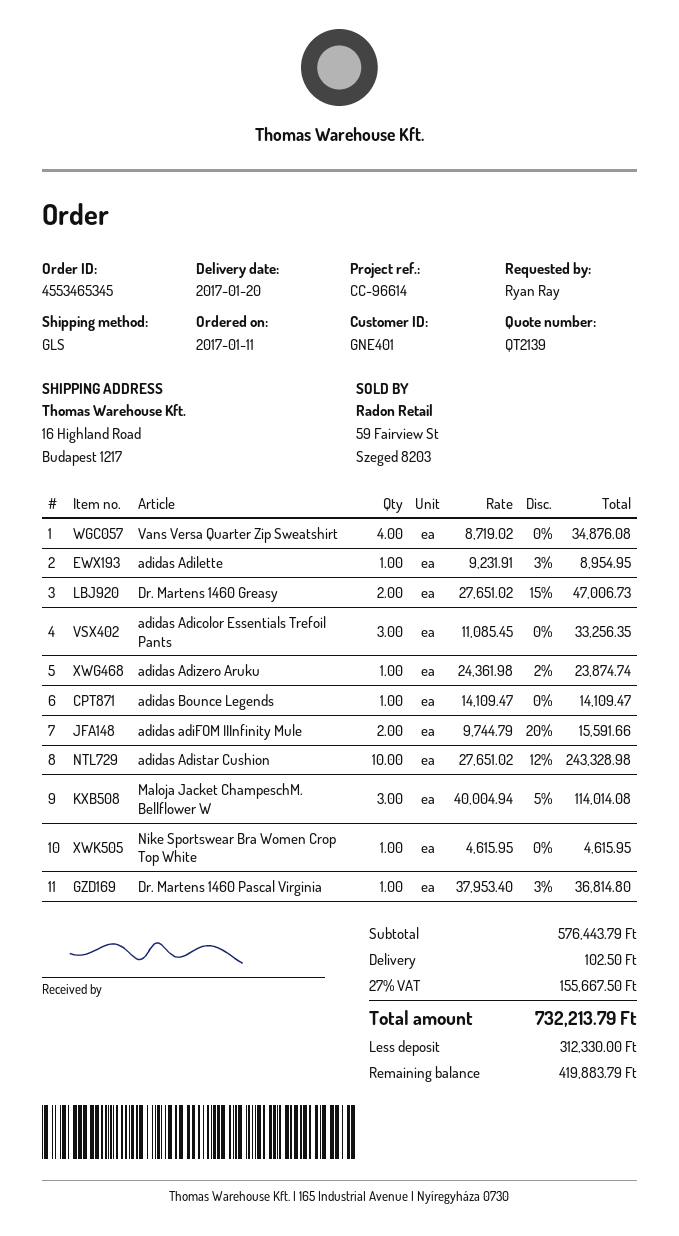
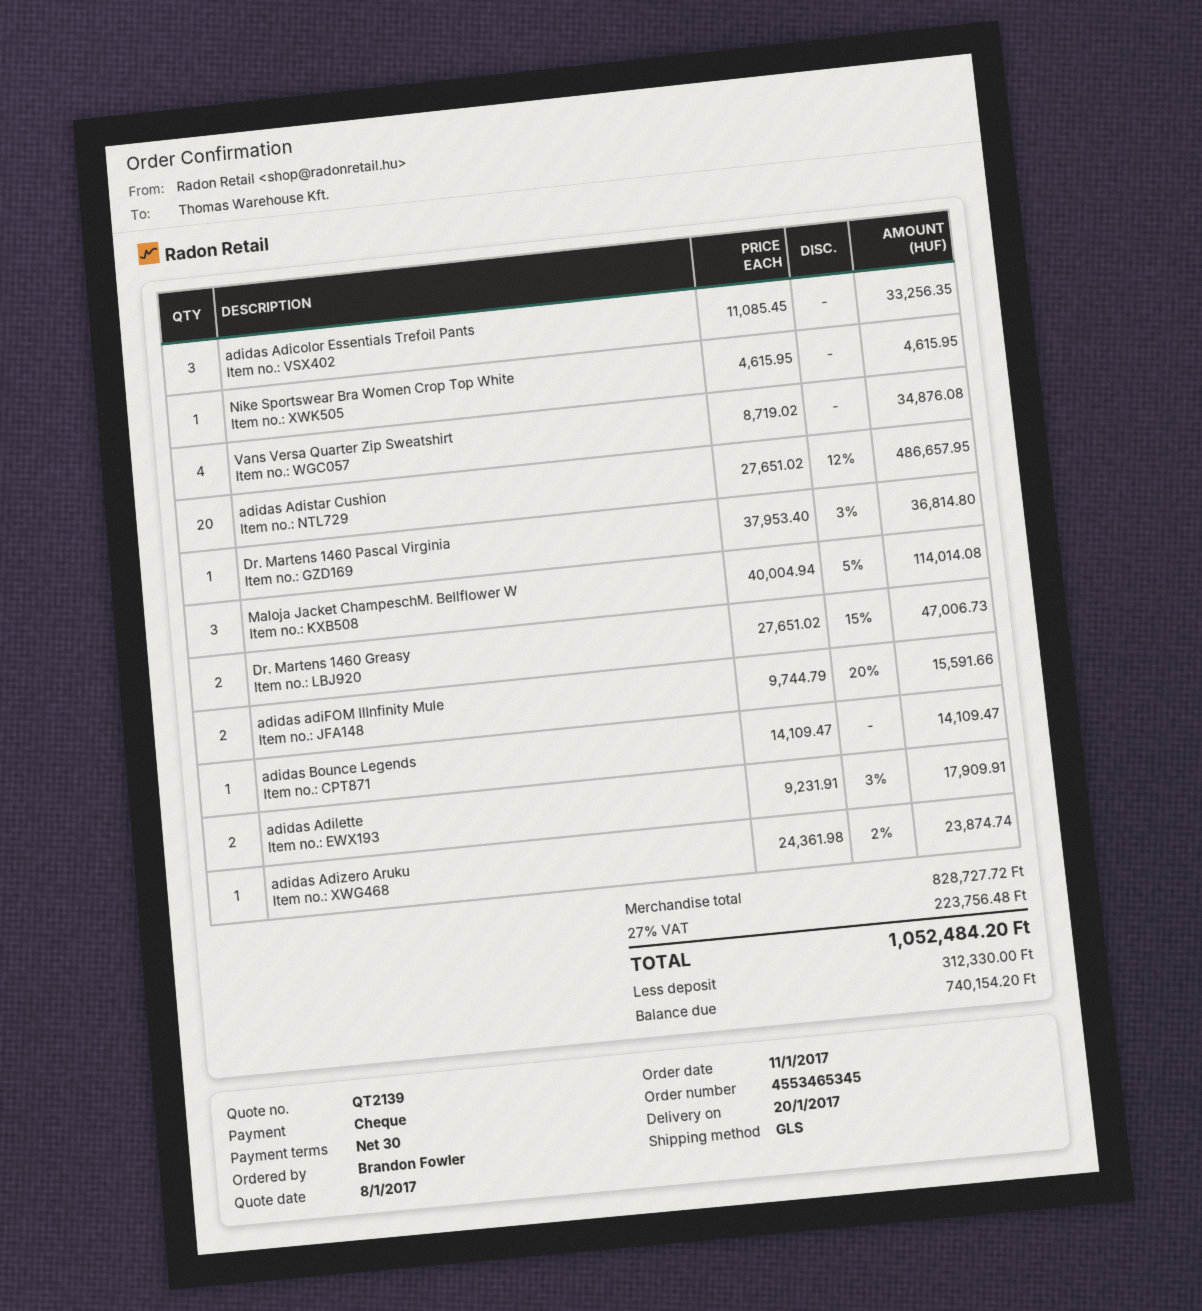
ordered by: Ryan Ray -> Brandon Fowler
adidas Adilette: 1 x 9231.91 - 3% = 8954.95 -> 2 x 9231.91 - 3% = 17909.91
adidas Adistar Cushion: 10 x 27651.02 - 12% = 243328.98 -> 20 x 27651.02 - 12% = 486657.95
subtotal: 576443.79 -> 828727.72
shipping: 102.50 -> none
tax: 27% = 155667.50 -> 27% = 223756.48
total: 732213.79 -> 1052484.20
balance: 419883.79 -> 740154.20

